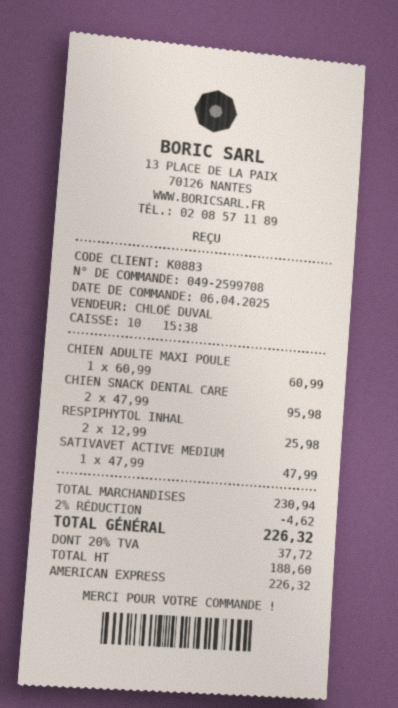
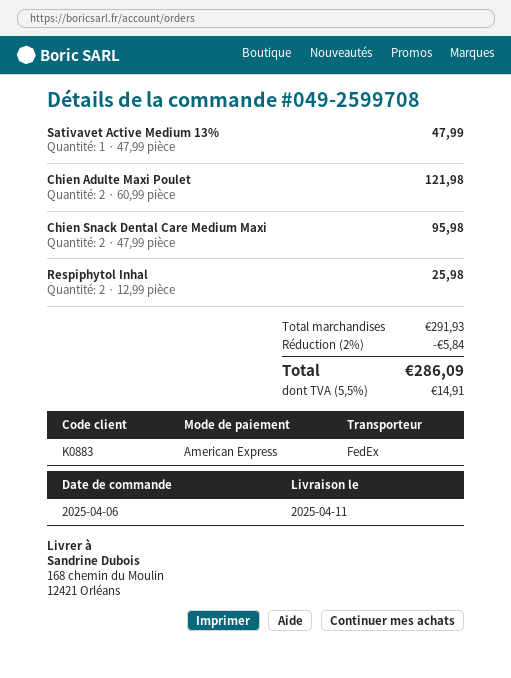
CHIEN ADULTE MAXI POULE: 1 x 60.99 = 60.99 -> 2 x 60.99 = 121.98
subtotal: 230.94 -> 291.93
discount: 2% = 4.62 -> 2% = 5.84
tax: 20% = 37.72 -> 5.5% = 14.91
total: 226.32 -> 286.09

